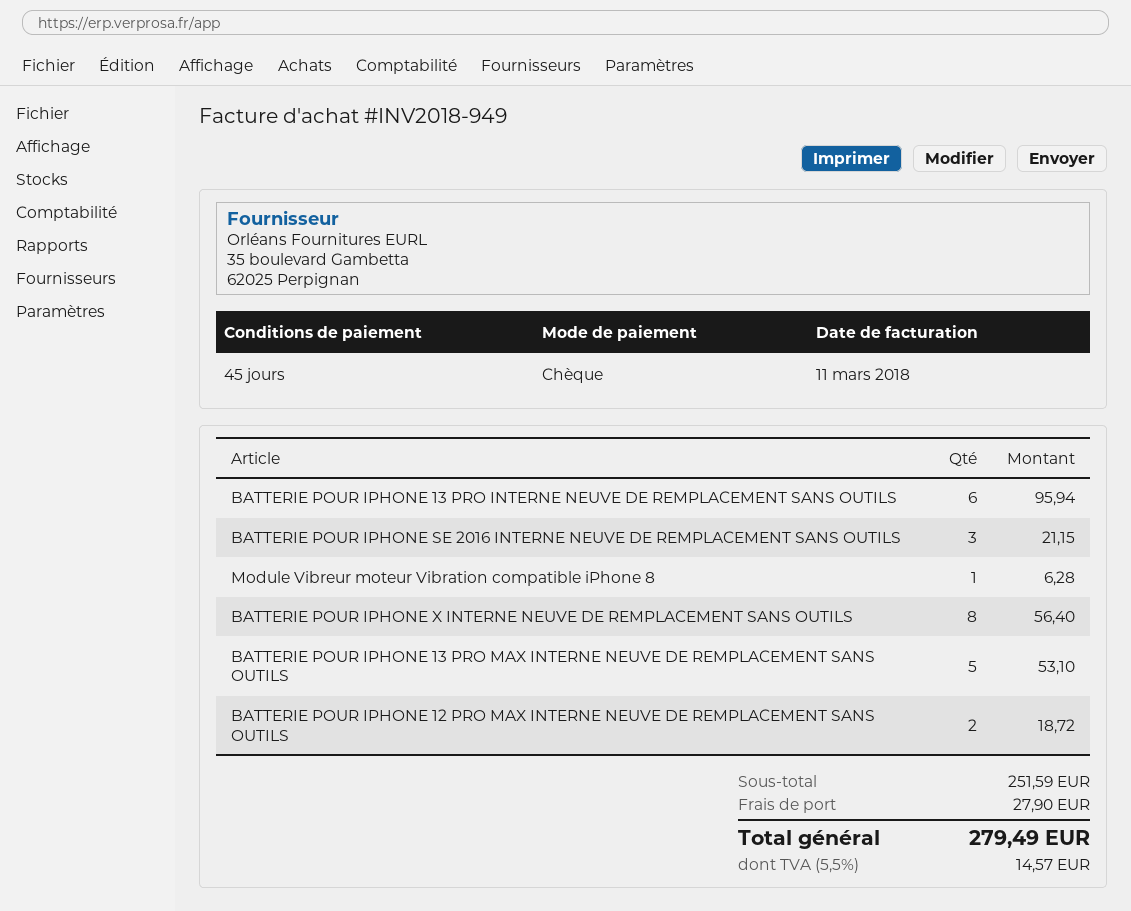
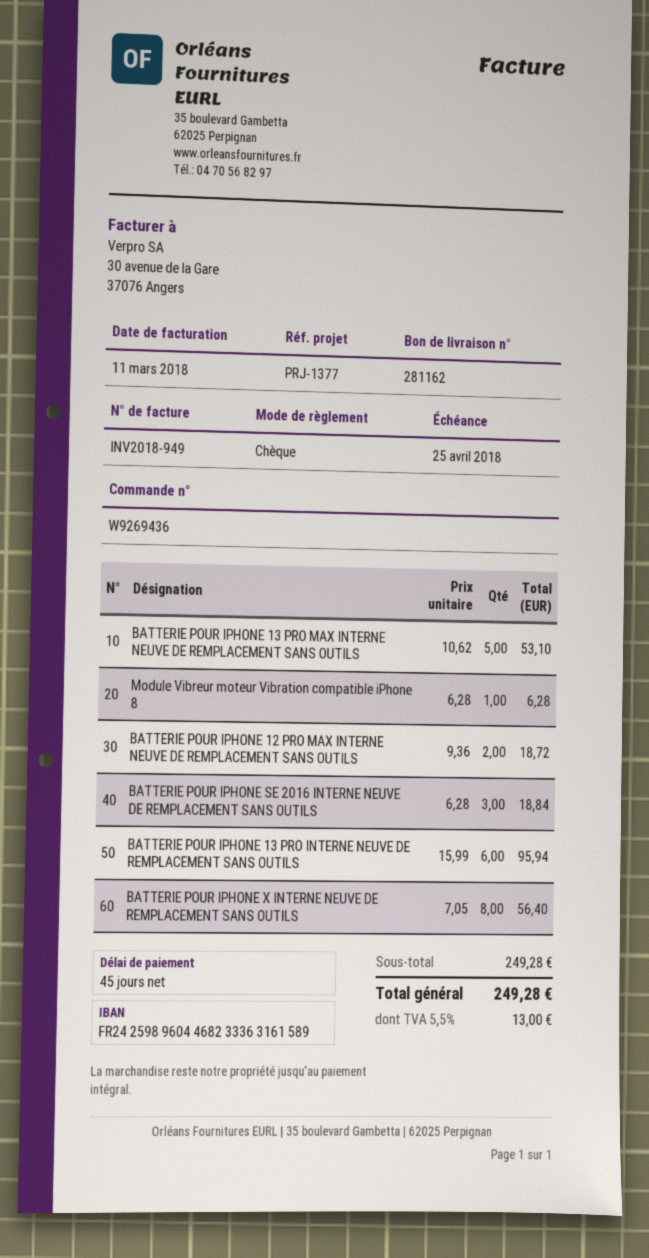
BATTERIE POUR IPHONE SE 2016 INTERNE NEUVE DE REMPLACEMENT SANS OUTILS: 3 for 21.15 -> 3 for 18.84
subtotal: 251.59 -> 249.28
shipping: 27.90 -> none
tax: 5.5% = 14.57 -> 5.5% = 13.00
total: 279.49 -> 249.28

